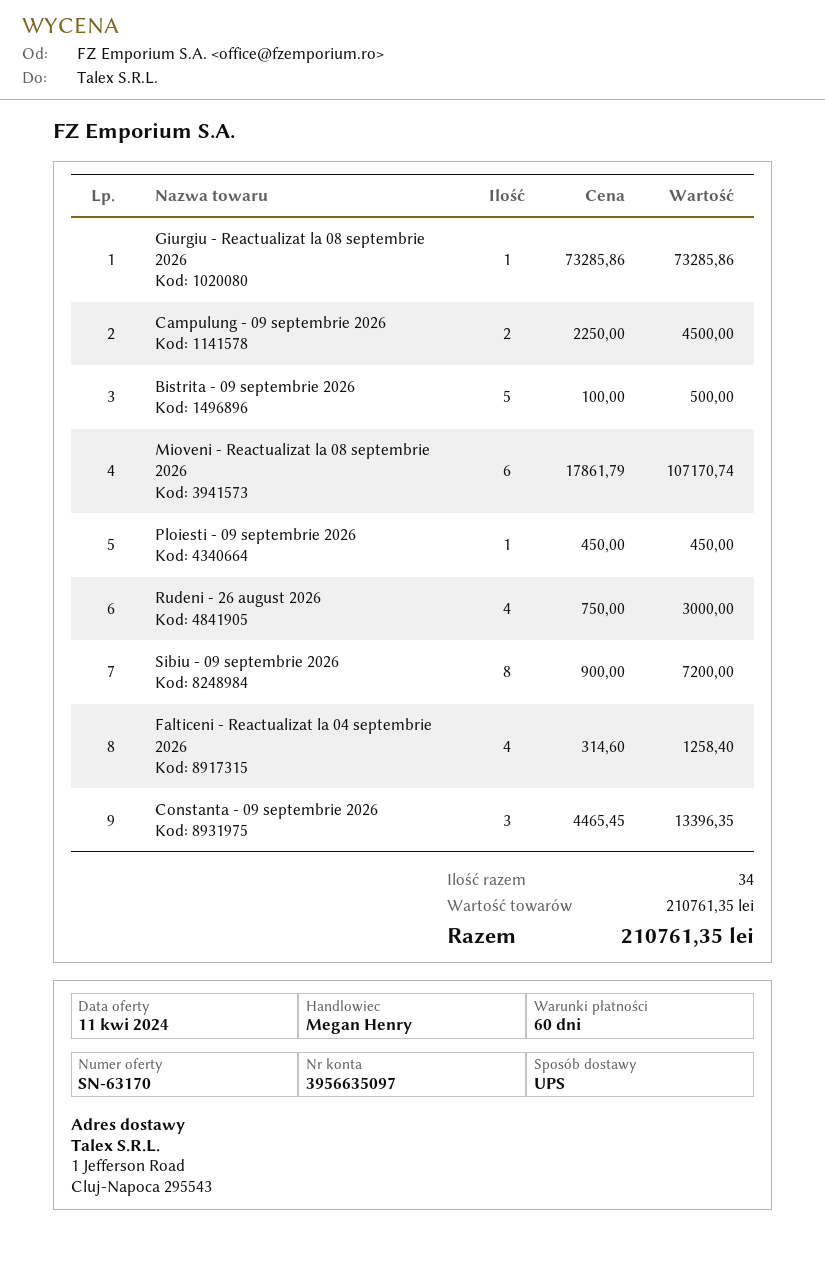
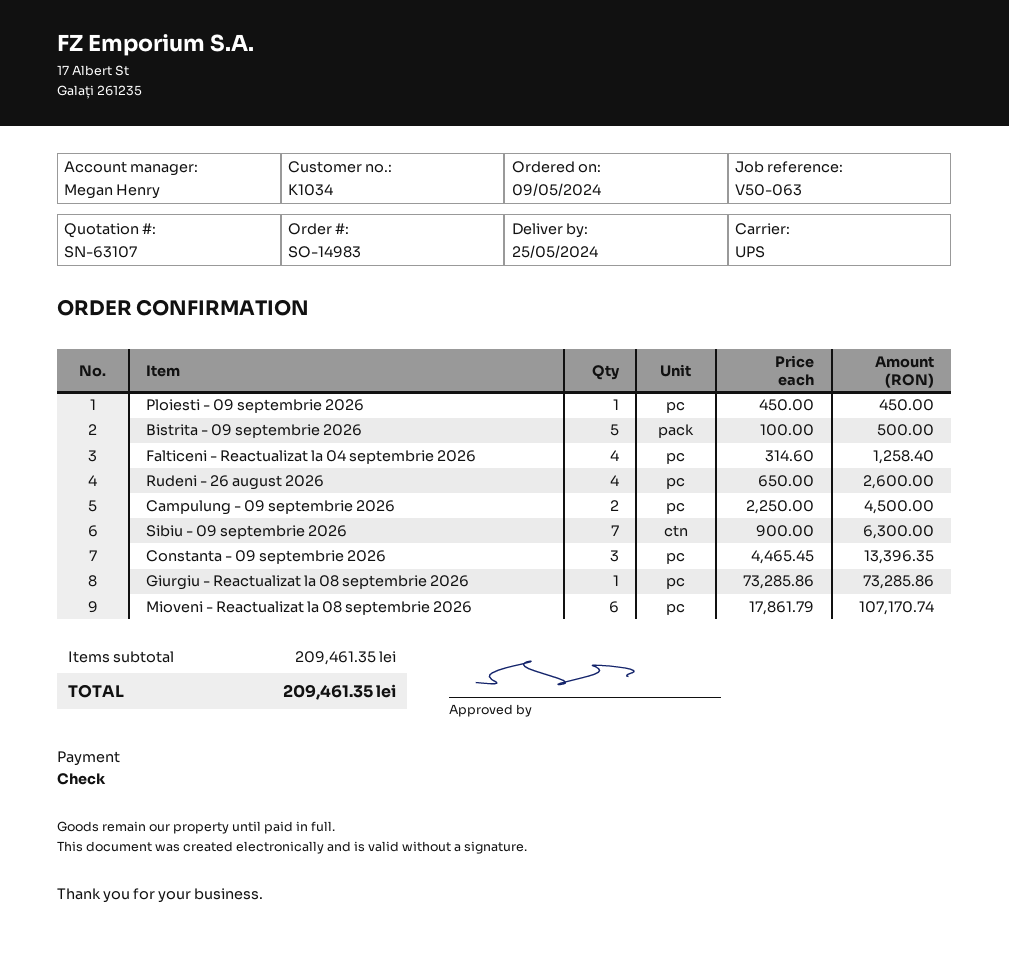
quote number: SN-63170 -> SN-63107
Rudeni - 26 august 2026: 4 x 750.00 = 3000.00 -> 4 x 650.00 = 2600.00
Sibiu - 09 septembrie 2026: 8 x 900.00 = 7200.00 -> 7 x 900.00 = 6300.00
subtotal: 210761.35 -> 209461.35
total: 210761.35 -> 209461.35

